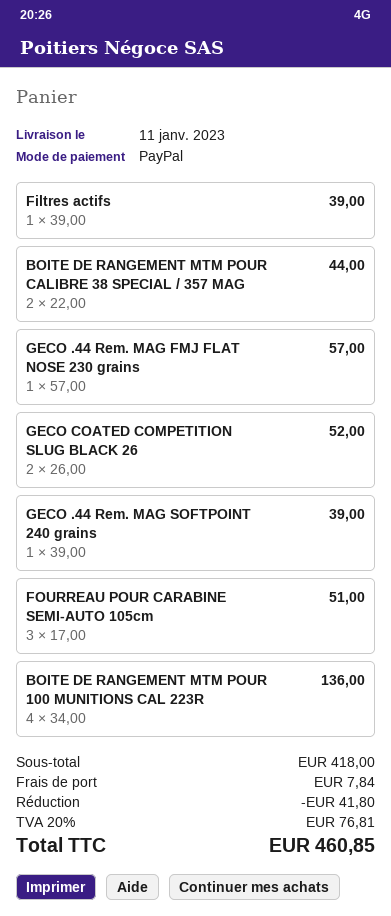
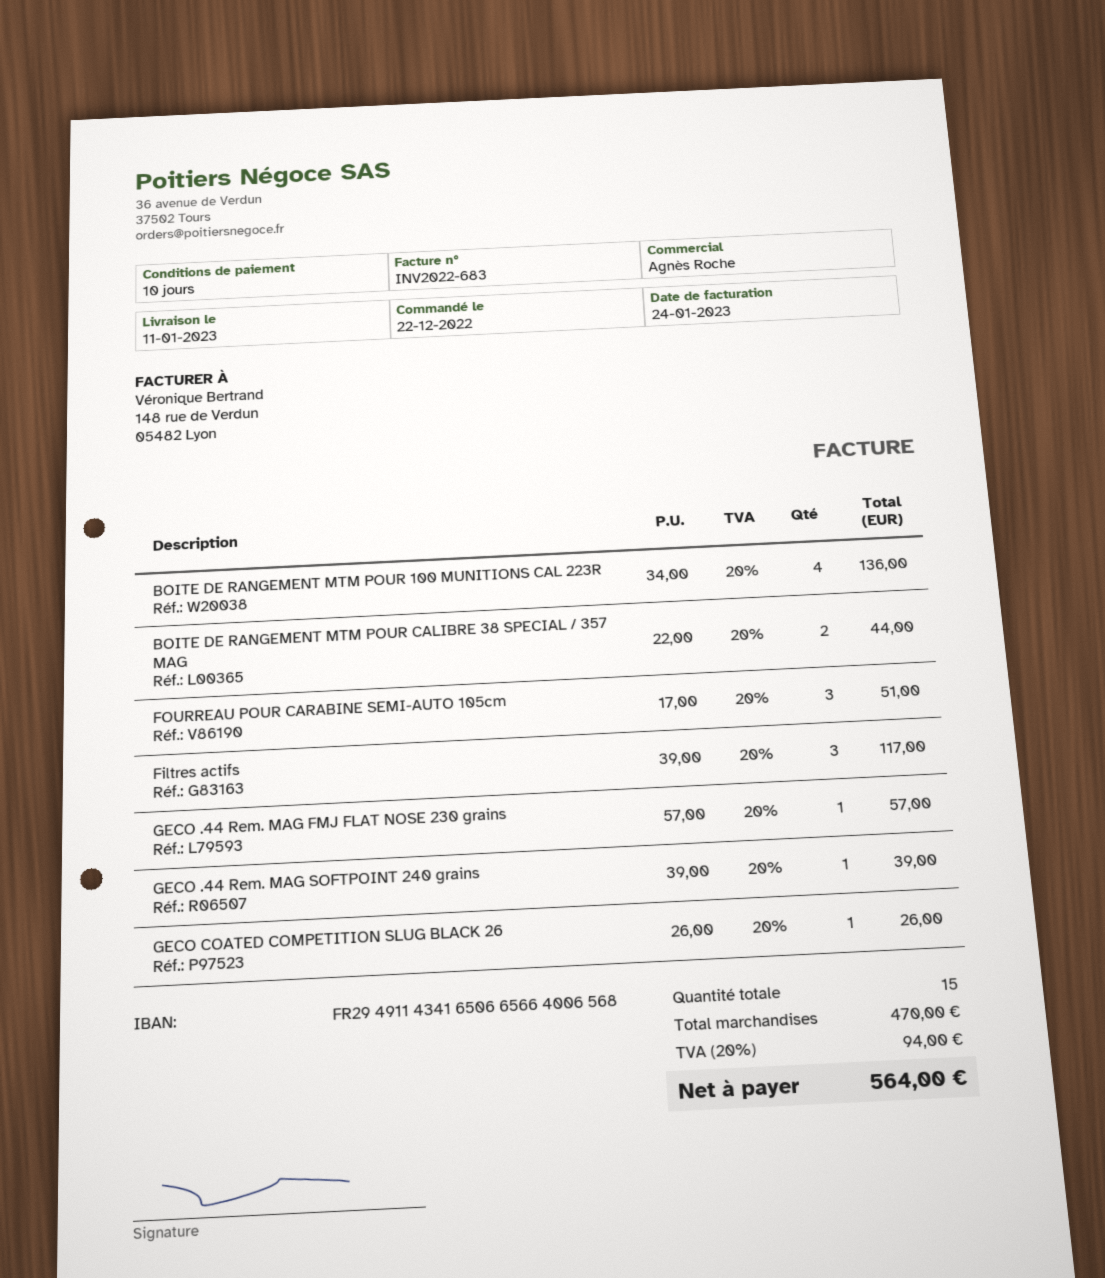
Filtres actifs: 1 x 39.00 = 39.00 -> 3 x 39.00 = 117.00
GECO COATED COMPETITION SLUG BLACK 26: 2 x 26.00 = 52.00 -> 1 x 26.00 = 26.00
subtotal: 418.00 -> 470.00
discount: 41.80 -> none
shipping: 7.84 -> none
tax: 20% = 76.81 -> 20% = 94.00
total: 460.85 -> 564.00

